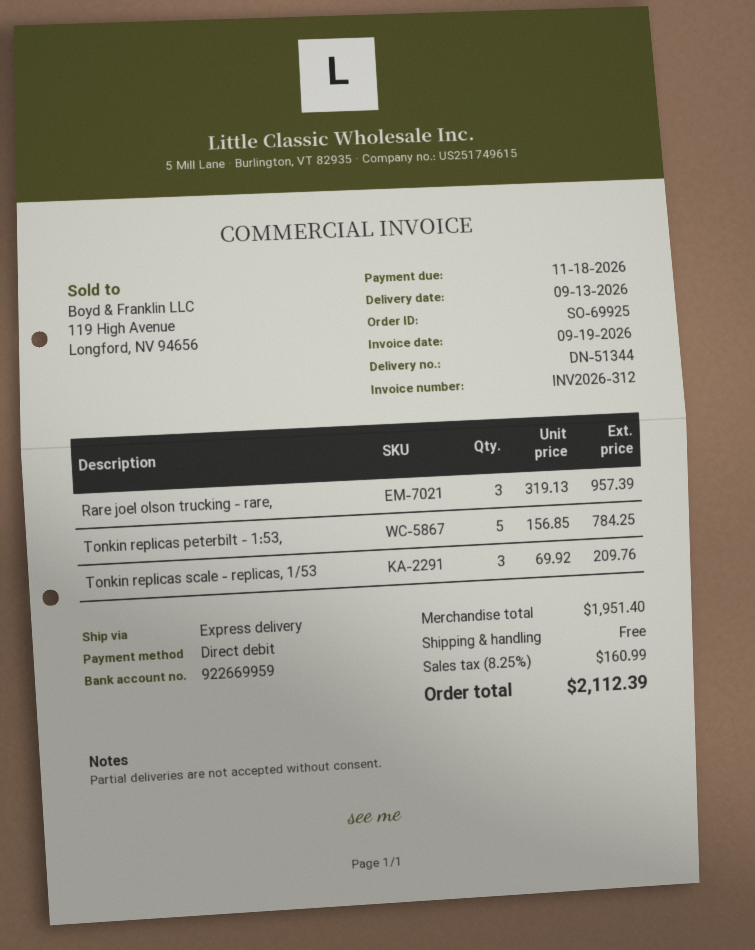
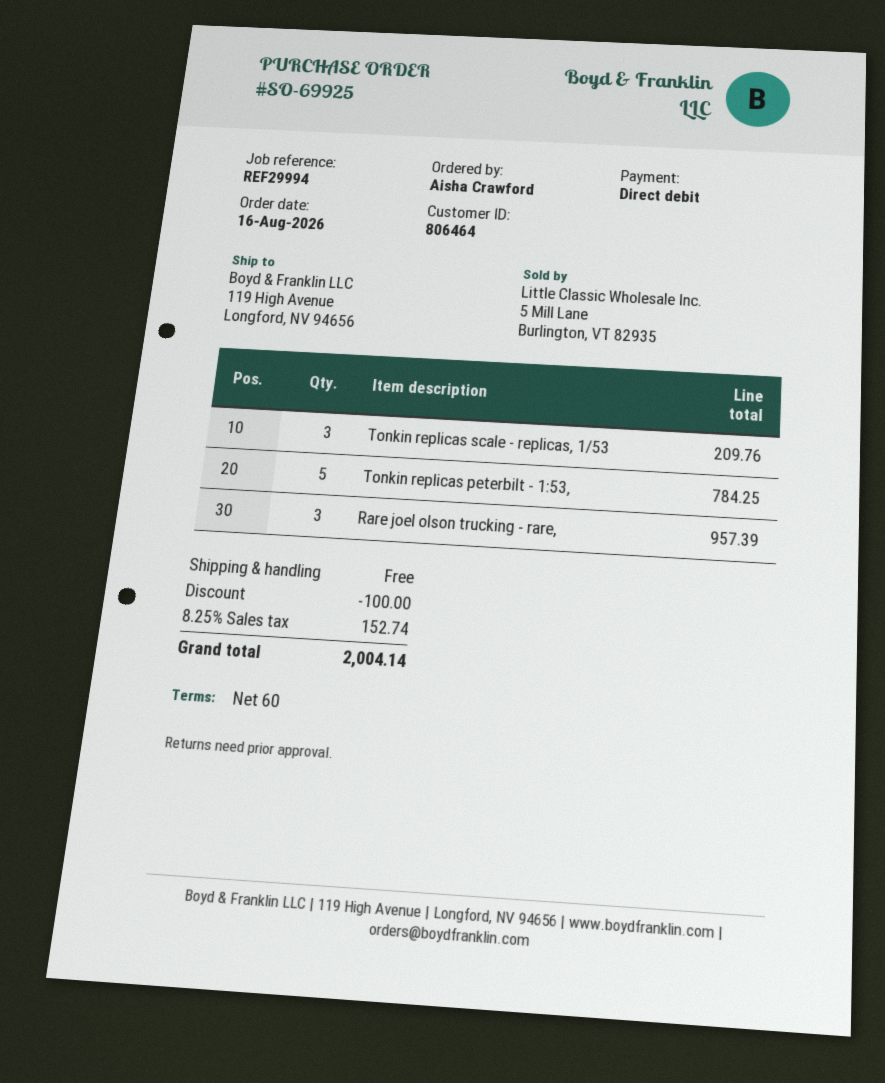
discount: none -> 100.00
tax: 8.25% = 160.99 -> 8.25% = 152.74
total: 2112.39 -> 2004.14

